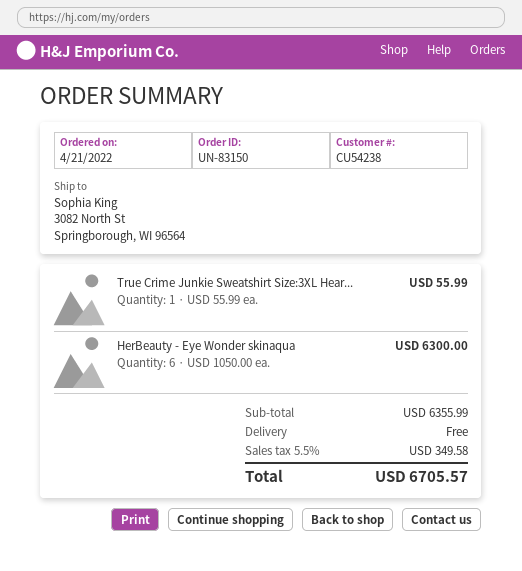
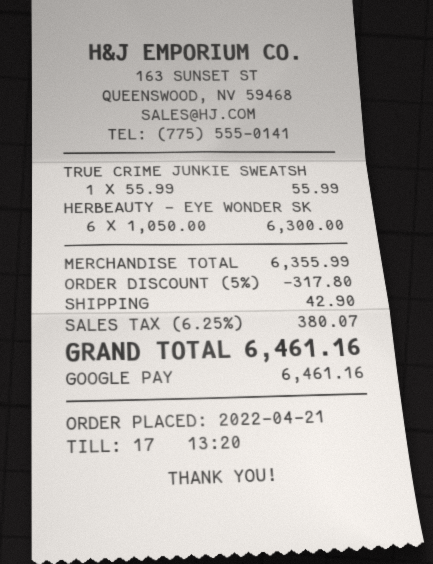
discount: none -> 5% = 317.80
shipping: 0.00 -> 42.90
tax: 5.5% = 349.58 -> 6.25% = 380.07
total: 6705.57 -> 6461.16

